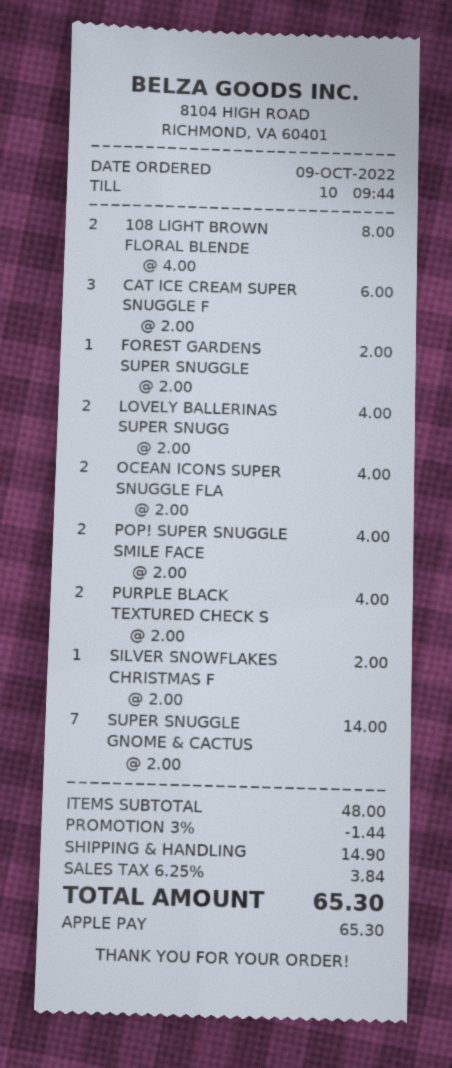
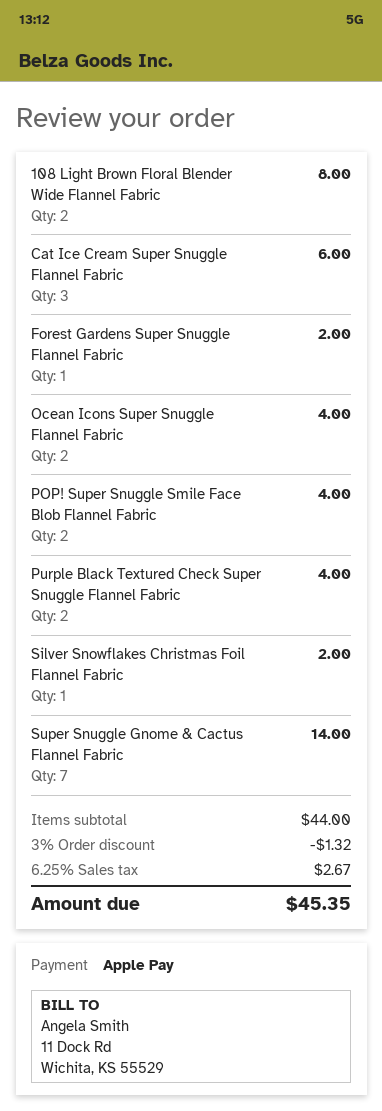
LOVELY BALLERINAS SUPER SNUGG: 2 for 4.00 -> none
subtotal: 48.00 -> 44.00
discount: 3% = 1.44 -> 3% = 1.32
shipping: 14.90 -> none
tax: 6.25% = 3.84 -> 6.25% = 2.67
total: 65.30 -> 45.35

